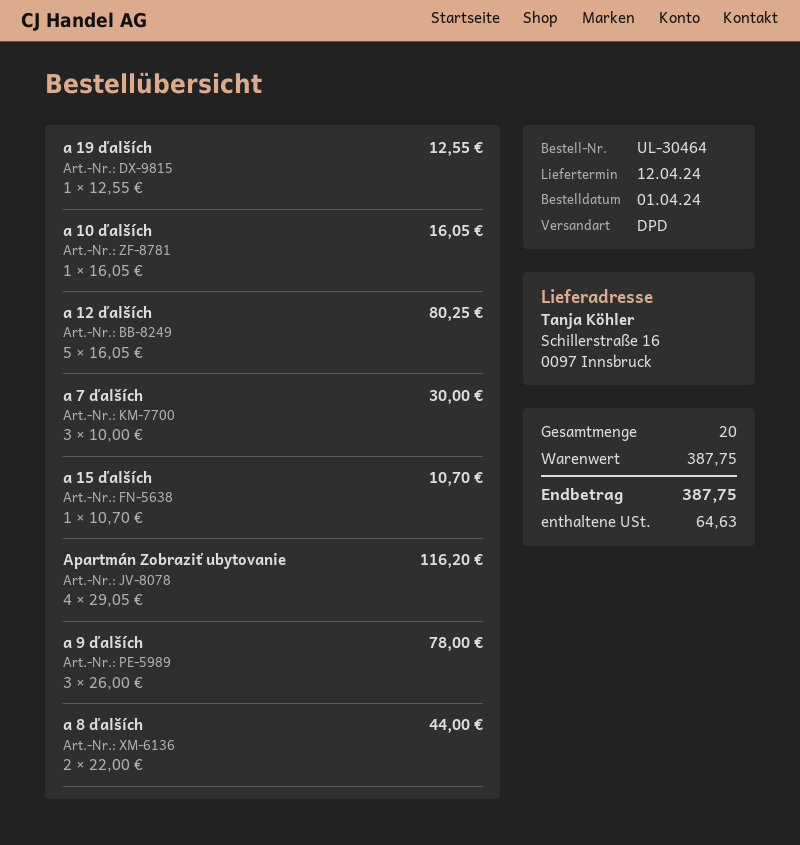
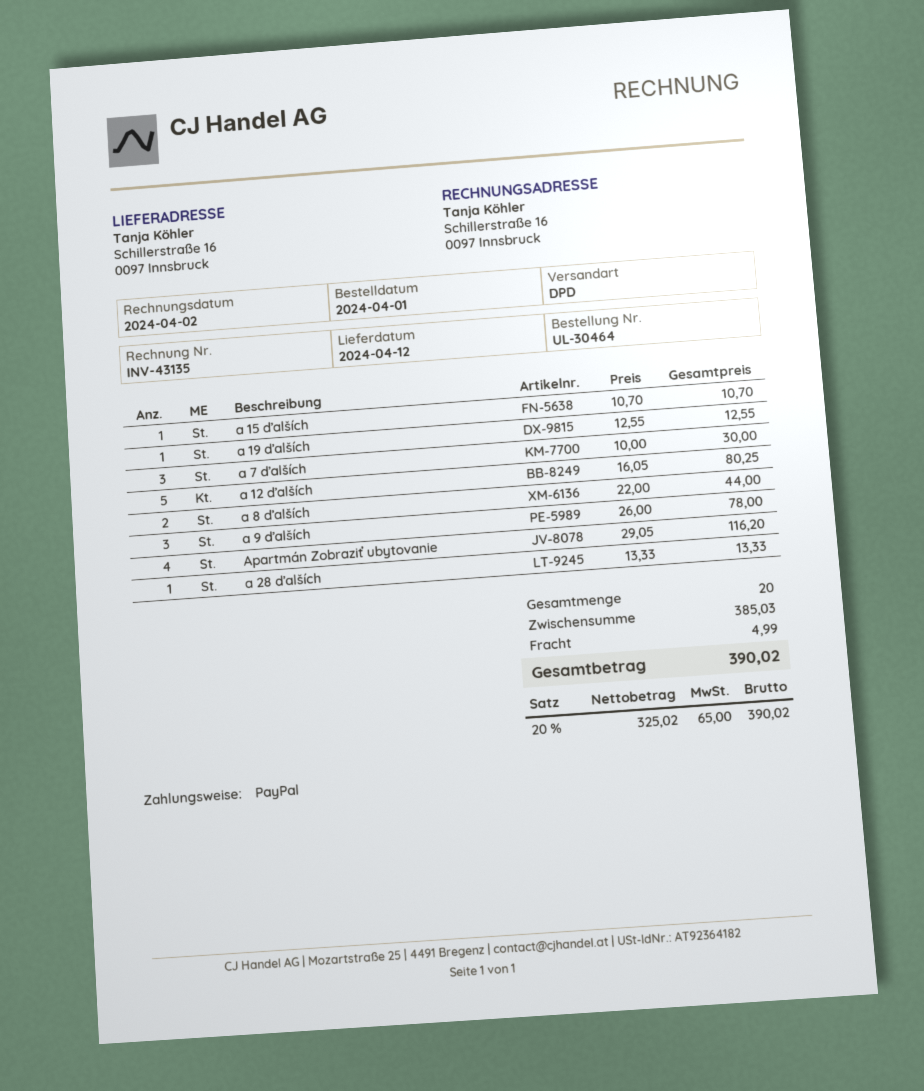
a 10 ďalších: 1 x 16.05 = 16.05 -> none
a 28 ďalších: none -> 1 x 13.33 = 13.33
subtotal: 387.75 -> 385.03
shipping: none -> 4.99
tax: 64.63 -> 65.00
total: 387.75 -> 390.02

